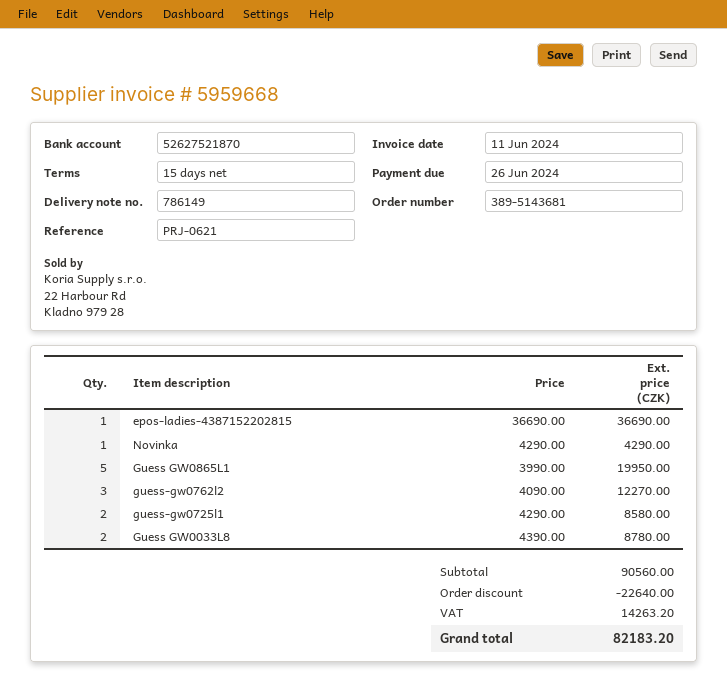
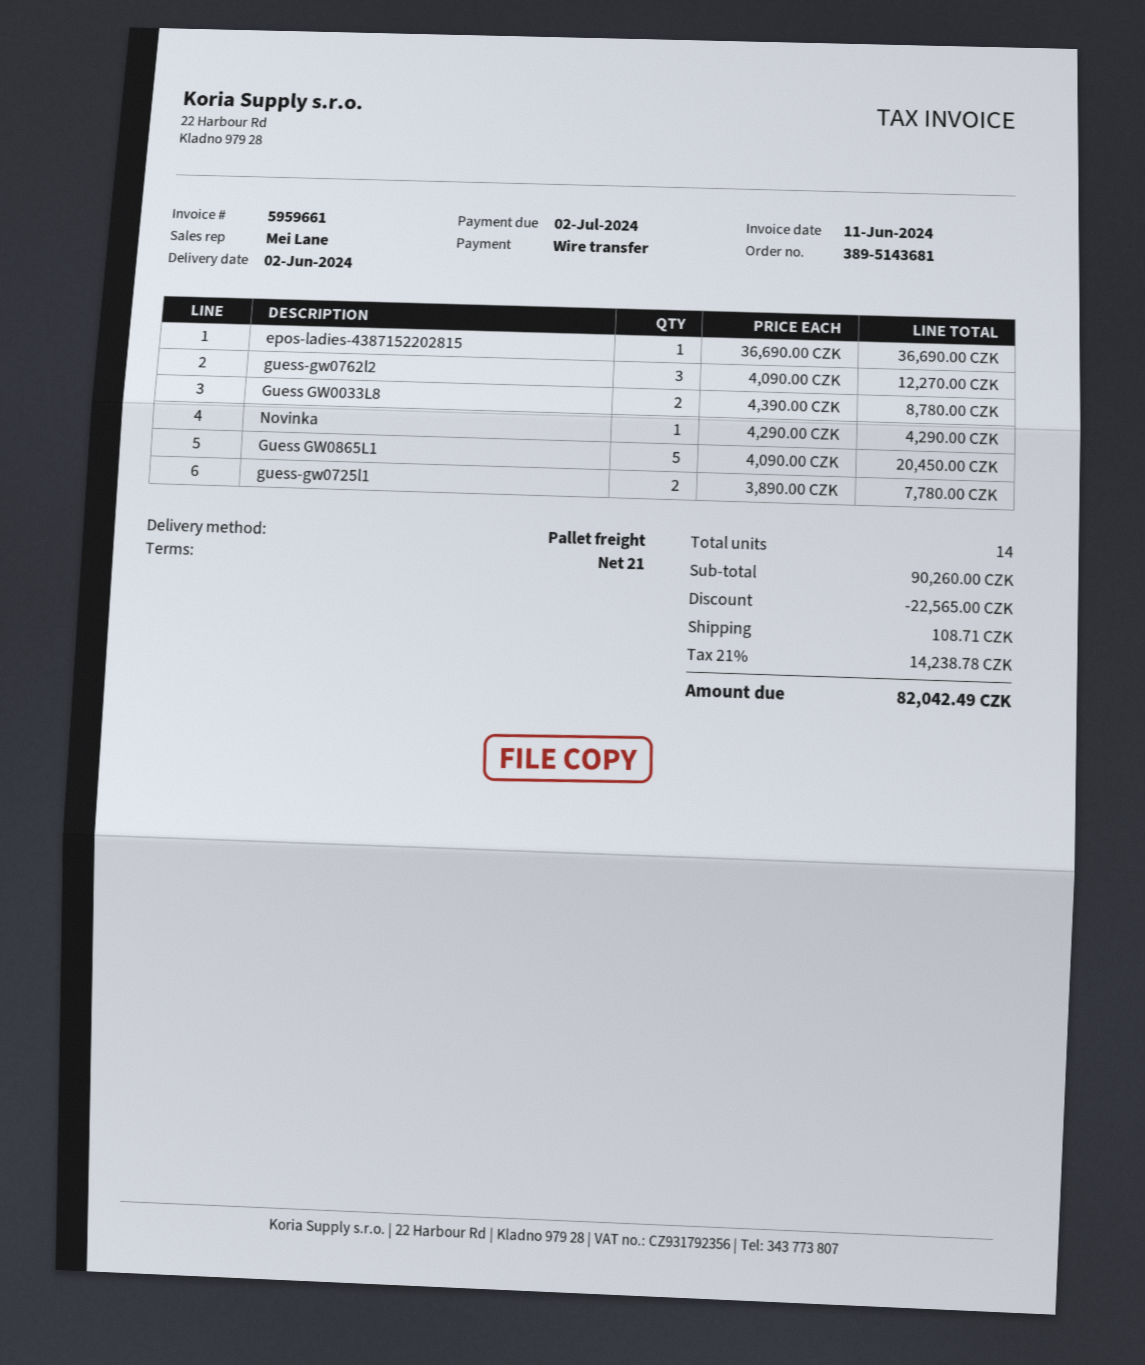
invoice number: 5959668 -> 5959661
payment terms: 15 days -> 21 days
due date: 2024-06-26 -> 2024-07-02
Guess GW0865L1: 5 x 3990.00 = 19950.00 -> 5 x 4090.00 = 20450.00
guess-gw0725l1: 2 x 4290.00 = 8580.00 -> 2 x 3890.00 = 7780.00
subtotal: 90560.00 -> 90260.00
discount: 22640.00 -> 22565.00
shipping: none -> 108.71
tax: 14263.20 -> 14238.78
total: 82183.20 -> 82042.49

